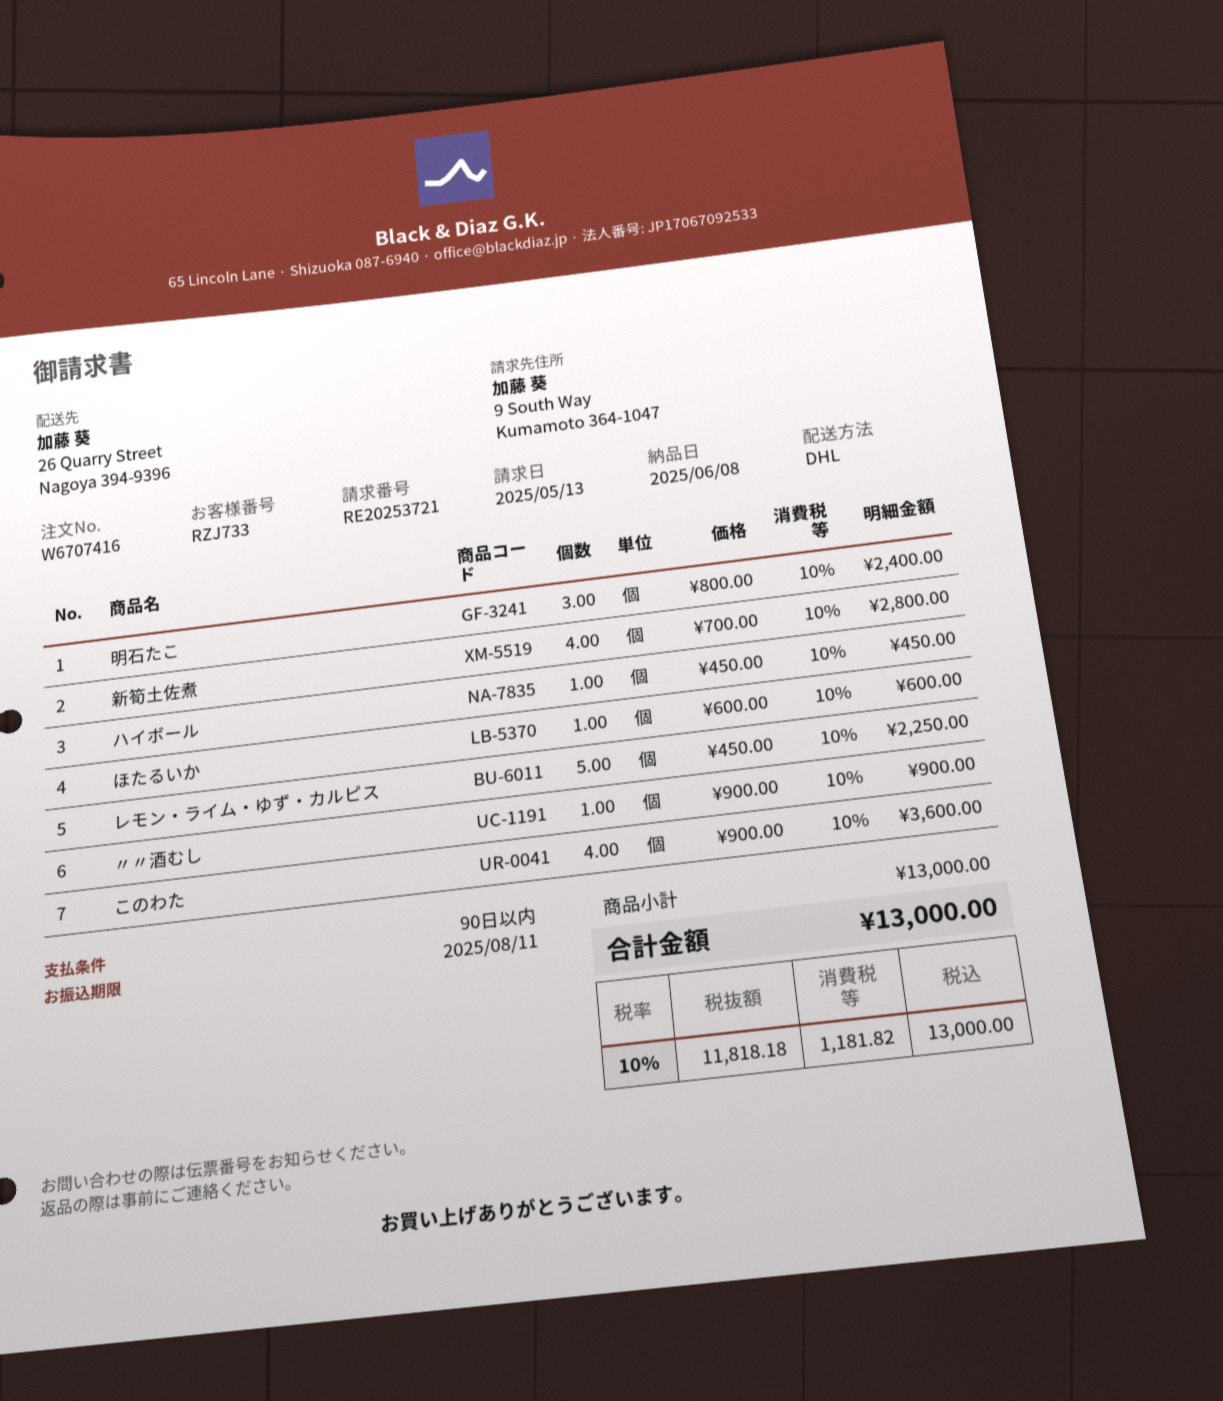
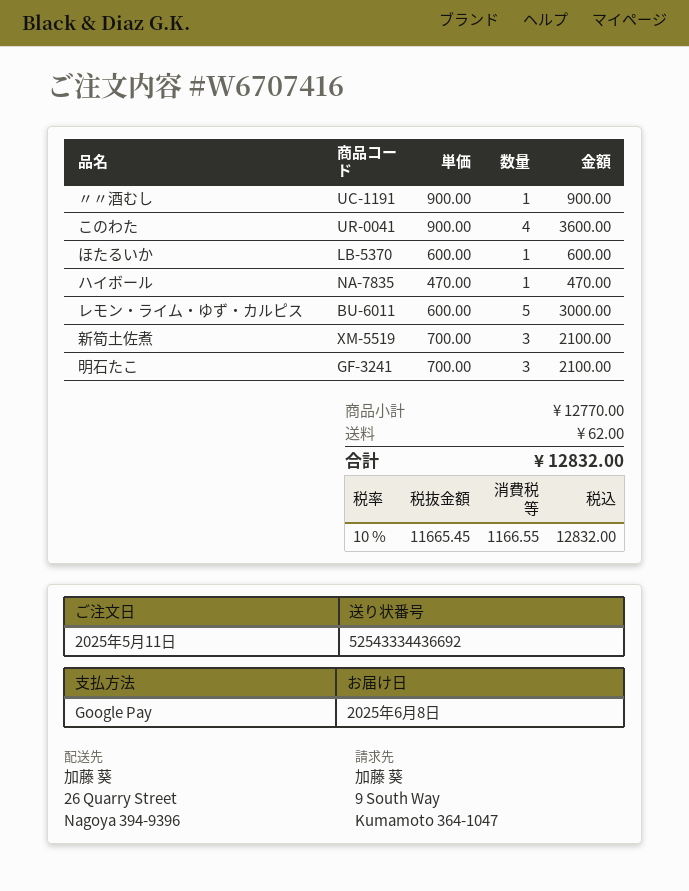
明石たこ: 3 x 800.00 = 2400.00 -> 3 x 700.00 = 2100.00
新筍土佐煮: 4 x 700.00 = 2800.00 -> 3 x 700.00 = 2100.00
ハイボール: 1 x 450.00 = 450.00 -> 1 x 470.00 = 470.00
レモン・ライム・ゆず・カルピス: 5 x 450.00 = 2250.00 -> 5 x 600.00 = 3000.00
subtotal: 13000.00 -> 12770.00
shipping: none -> 62.00
net: 11818.18 -> 11665.45
tax: 10% = 1181.82 -> 10% = 1166.55
total: 13000.00 -> 12832.00

